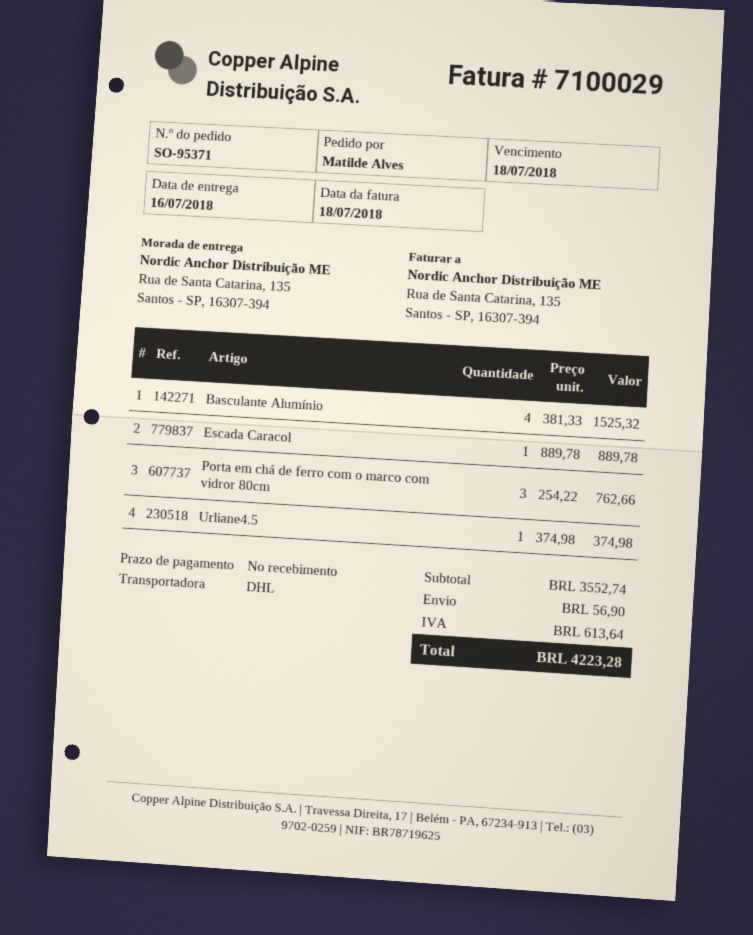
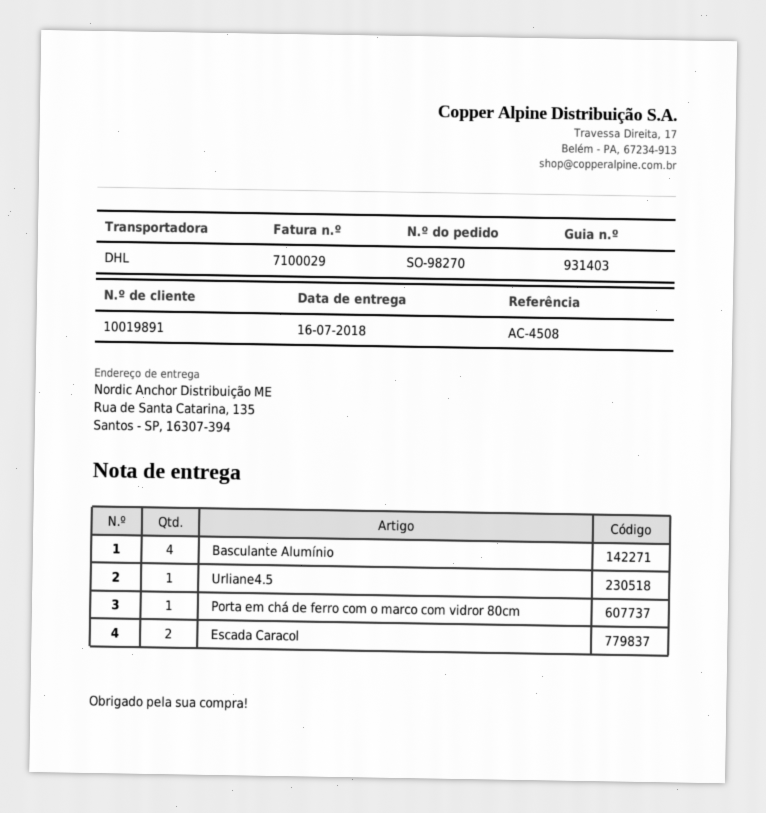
order number: SO-95371 -> SO-98270
Escada Caracol: 1 -> 2
Porta em chá de ferro com o marco com vidror 80cm: 3 -> 1

